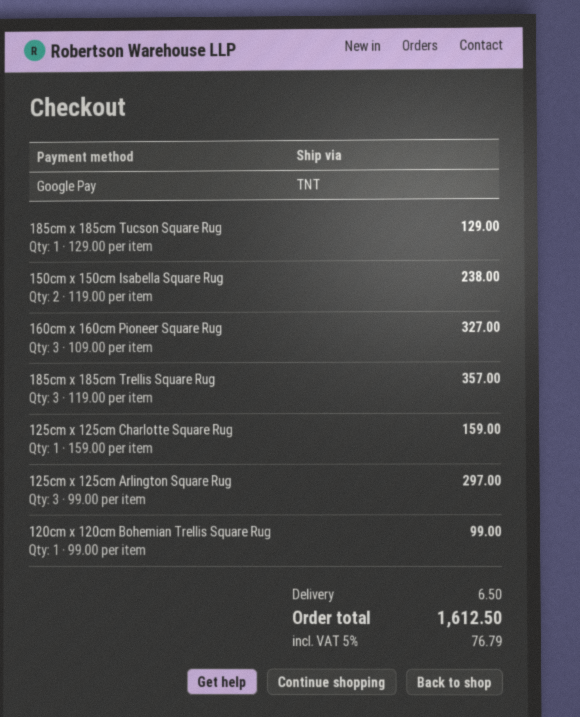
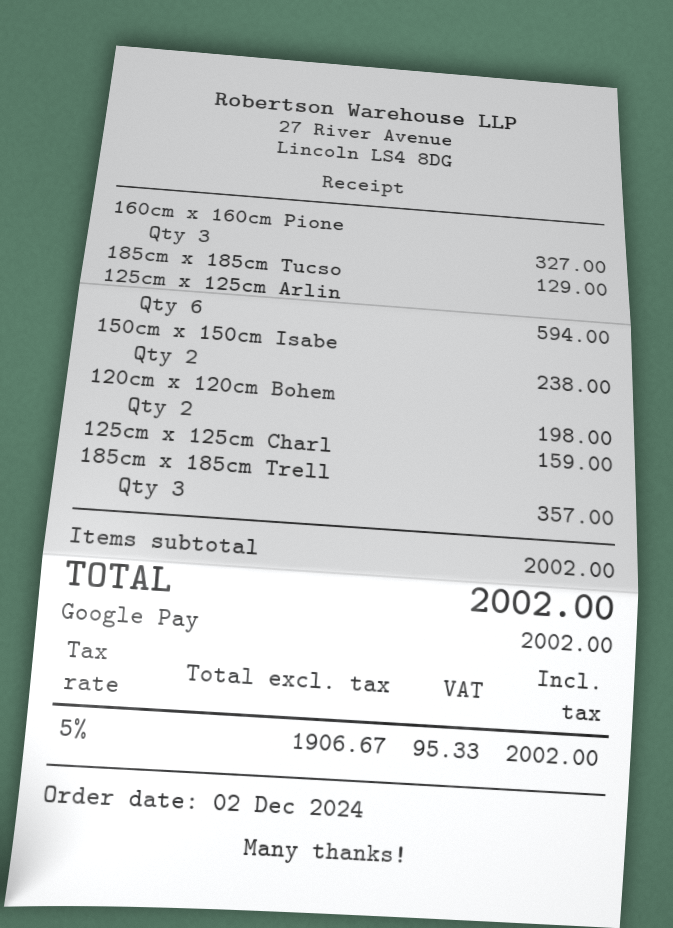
125cm x 125cm Arlington Square Rug: 3 for 297.00 -> 6 for 594.00
120cm x 120cm Bohemian Trellis Square Rug: 1 for 99.00 -> 2 for 198.00
shipping: 6.50 -> none
tax: 5% = 76.79 -> 5% = 95.33
total: 1612.50 -> 2002.00

